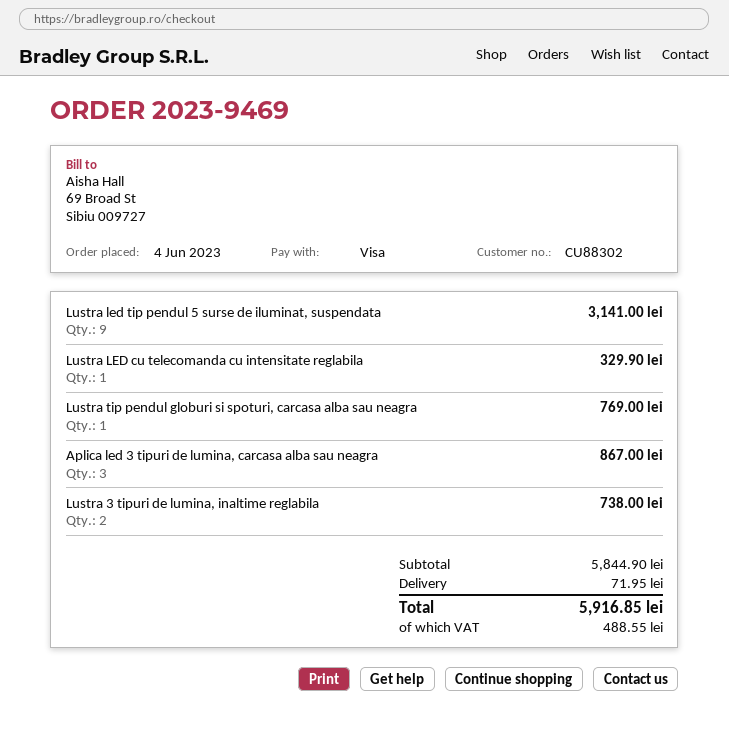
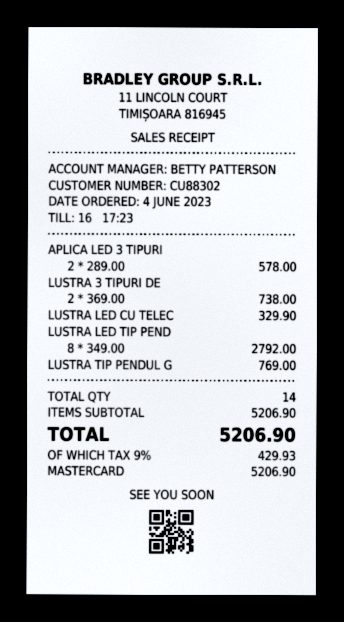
payment method: Visa -> Mastercard
Lustra led tip pendul 5 surse de iluminat, suspendata: 9 for 3141.00 -> 8 for 2792.00
Aplica led 3 tipuri de lumina, carcasa alba sau neagra: 3 for 867.00 -> 2 for 578.00
subtotal: 5844.90 -> 5206.90
shipping: 71.95 -> none
tax: 488.55 -> 429.93
total: 5916.85 -> 5206.90

